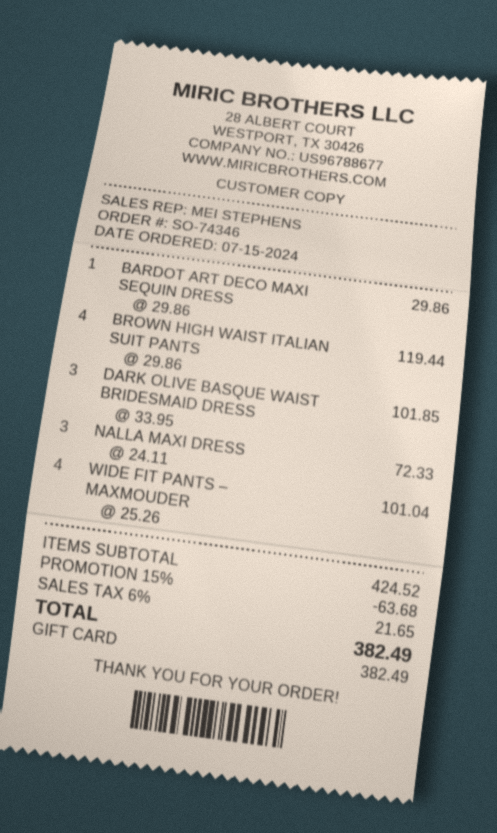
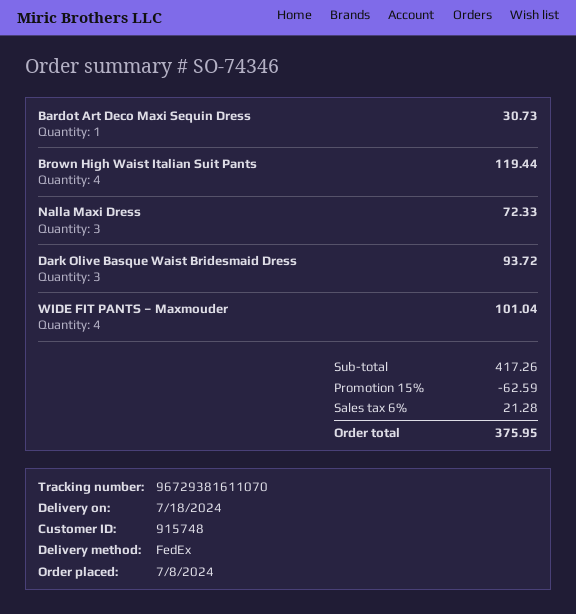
order date: 2024-07-15 -> 2024-07-08
BARDOT ART DECO MAXI SEQUIN DRESS: 1 for 29.86 -> 1 for 30.73
DARK OLIVE BASQUE WAIST BRIDESMAID DRESS: 3 for 101.85 -> 3 for 93.72
subtotal: 424.52 -> 417.26
discount: 15% = 63.68 -> 15% = 62.59
tax: 6% = 21.65 -> 6% = 21.28
total: 382.49 -> 375.95

